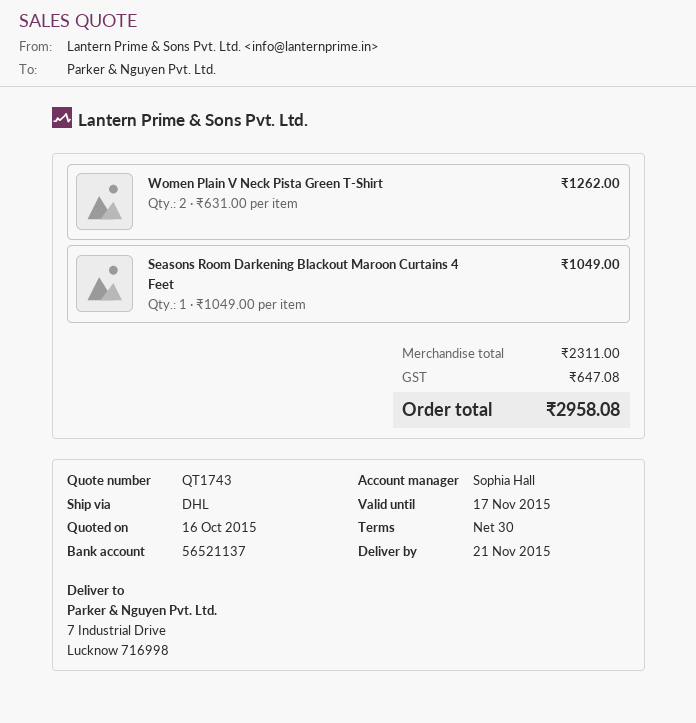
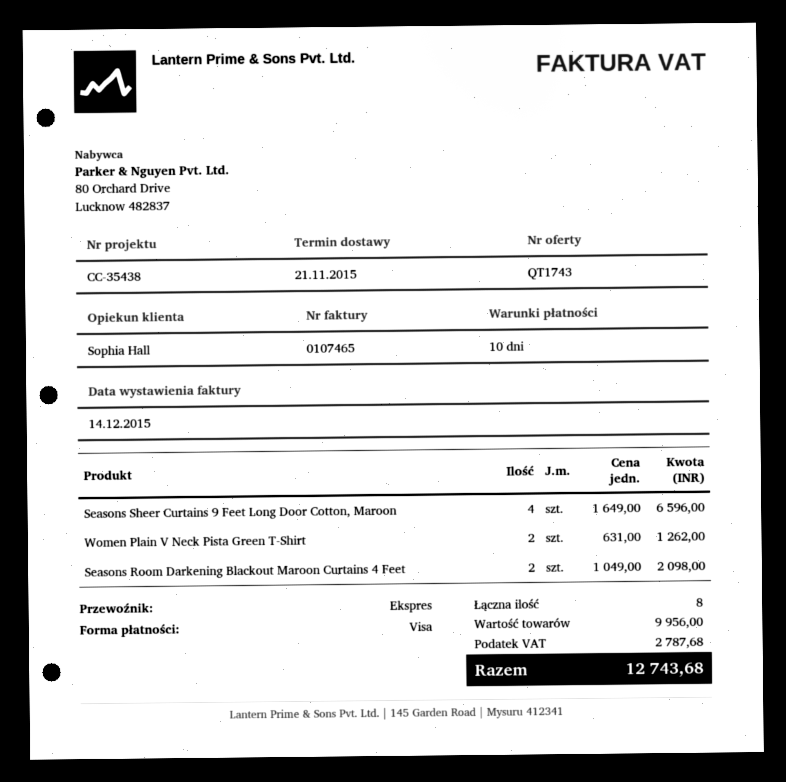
payment terms: 30 days -> 10 days
shipping method: DHL -> express
Seasons Room Darkening Blackout Maroon Curtains 4 Feet: 1 x 1049.00 = 1049.00 -> 2 x 1049.00 = 2098.00
Seasons Sheer Curtains 9 Feet Long Door Cotton, Maroon: none -> 4 x 1649.00 = 6596.00
subtotal: 2311.00 -> 9956.00
tax: 647.08 -> 2787.68
total: 2958.08 -> 12743.68

